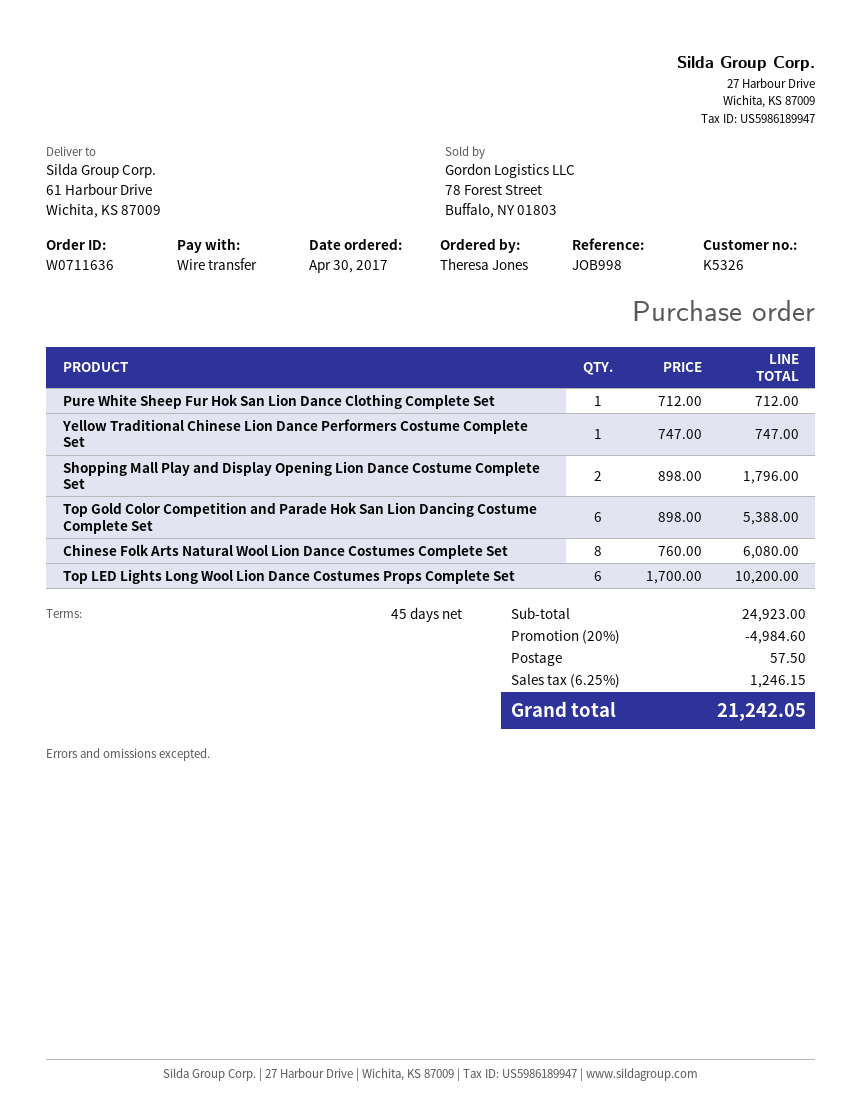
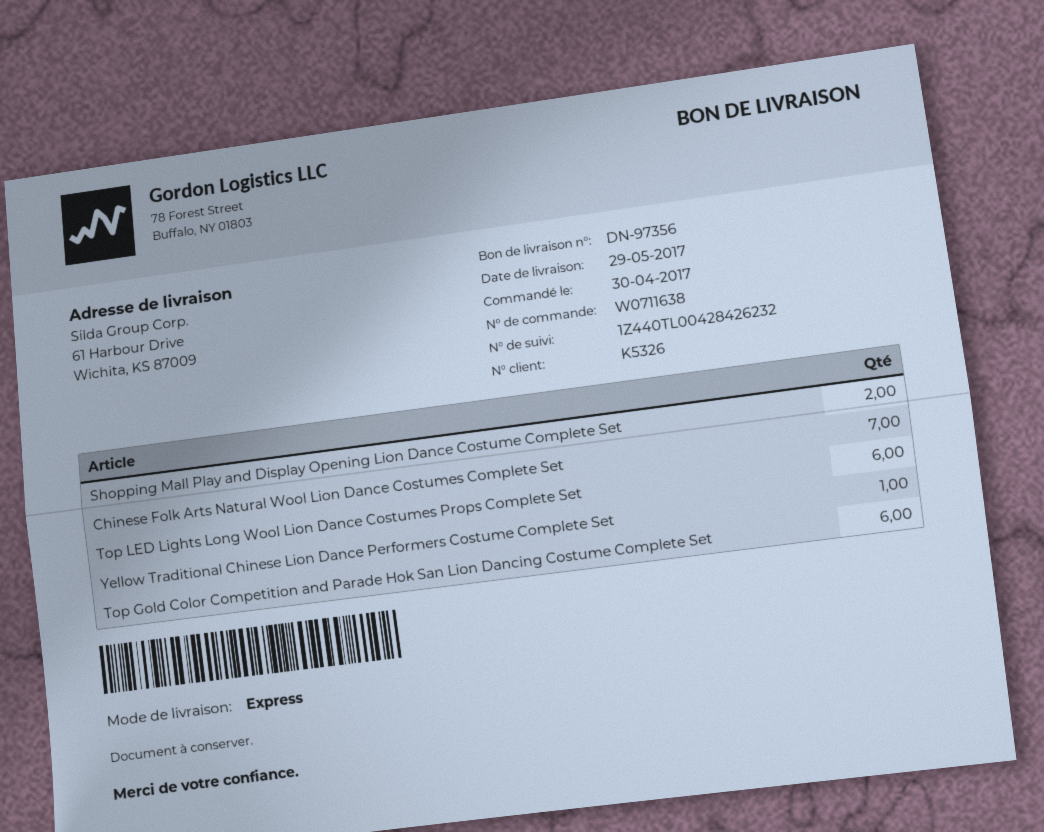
order number: W0711636 -> W0711638
Pure White Sheep Fur Hok San Lion Dance Clothing Complete Set: 1 -> none
Chinese Folk Arts Natural Wool Lion Dance Costumes Complete Set: 8 -> 7

